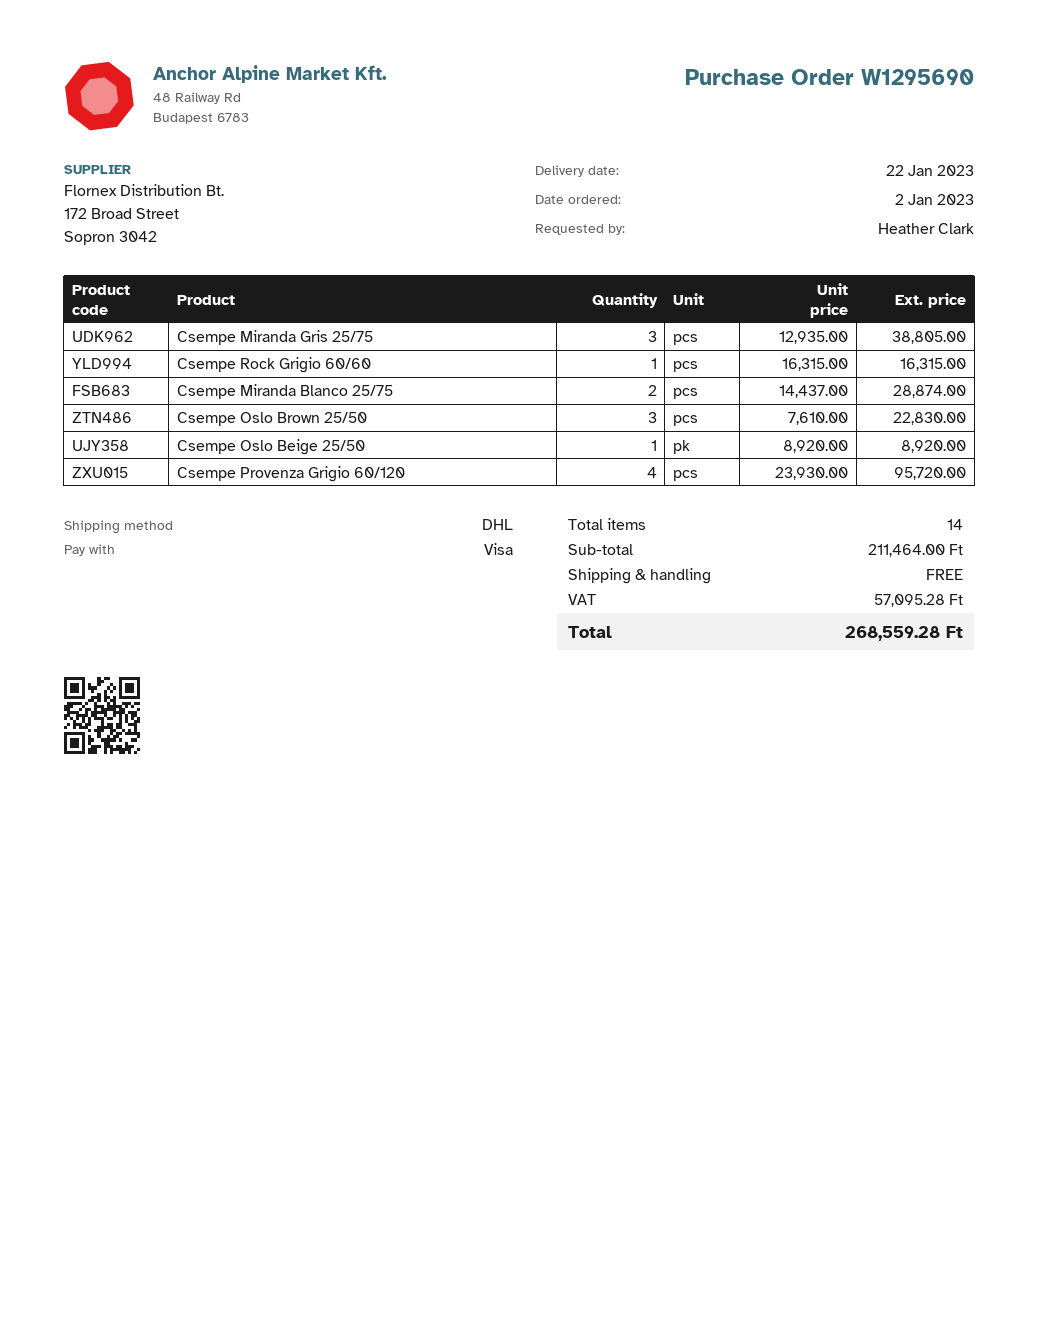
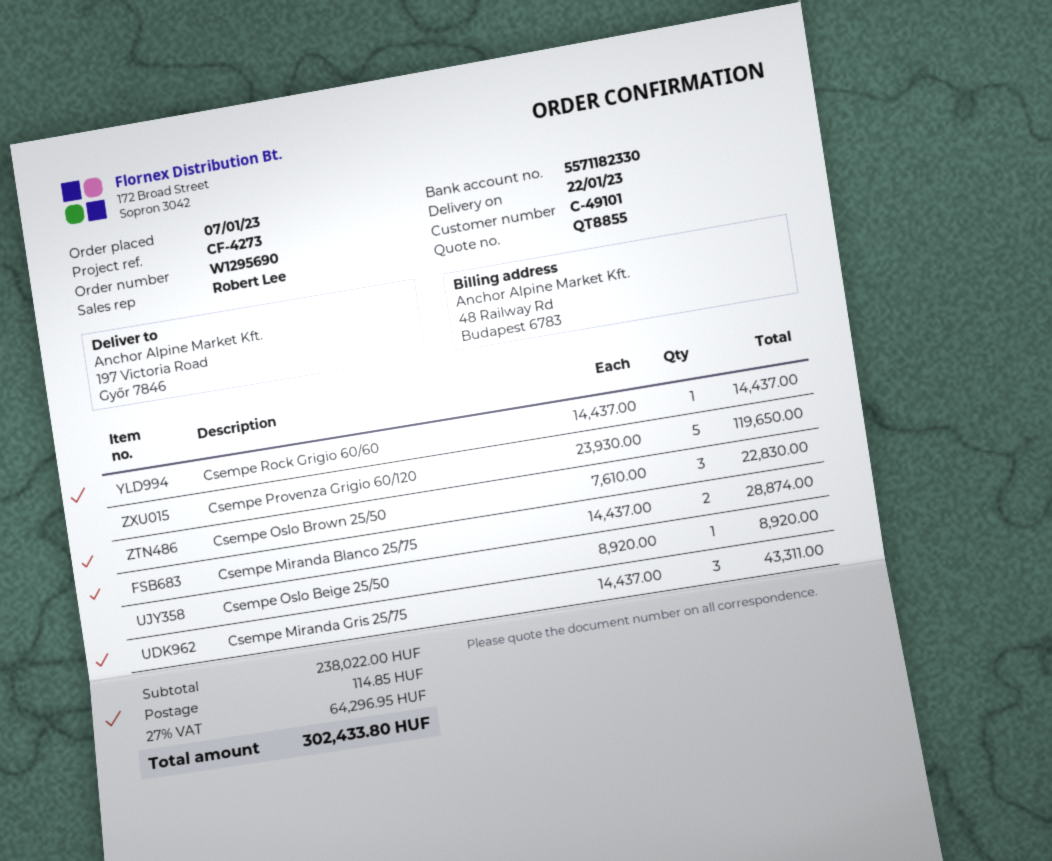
order date: 2023-01-02 -> 2023-01-07
Csempe Miranda Gris 25/75: 3 x 12935.00 = 38805.00 -> 3 x 14437.00 = 43311.00
Csempe Rock Grigio 60/60: 1 x 16315.00 = 16315.00 -> 1 x 14437.00 = 14437.00
Csempe Provenza Grigio 60/120: 4 x 23930.00 = 95720.00 -> 5 x 23930.00 = 119650.00
subtotal: 211464.00 -> 238022.00
shipping: 0.00 -> 114.85
tax: 57095.28 -> 64296.95
total: 268559.28 -> 302433.80

